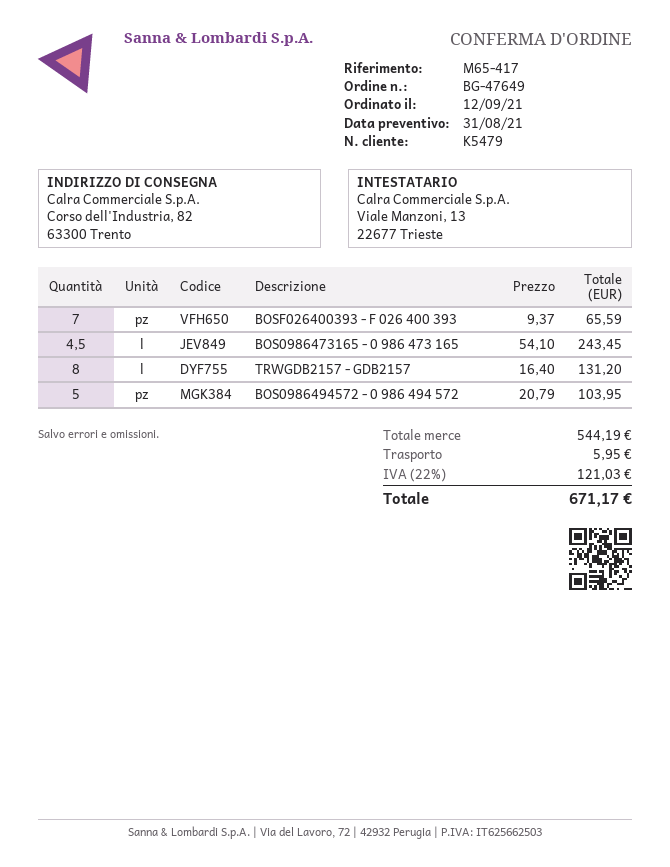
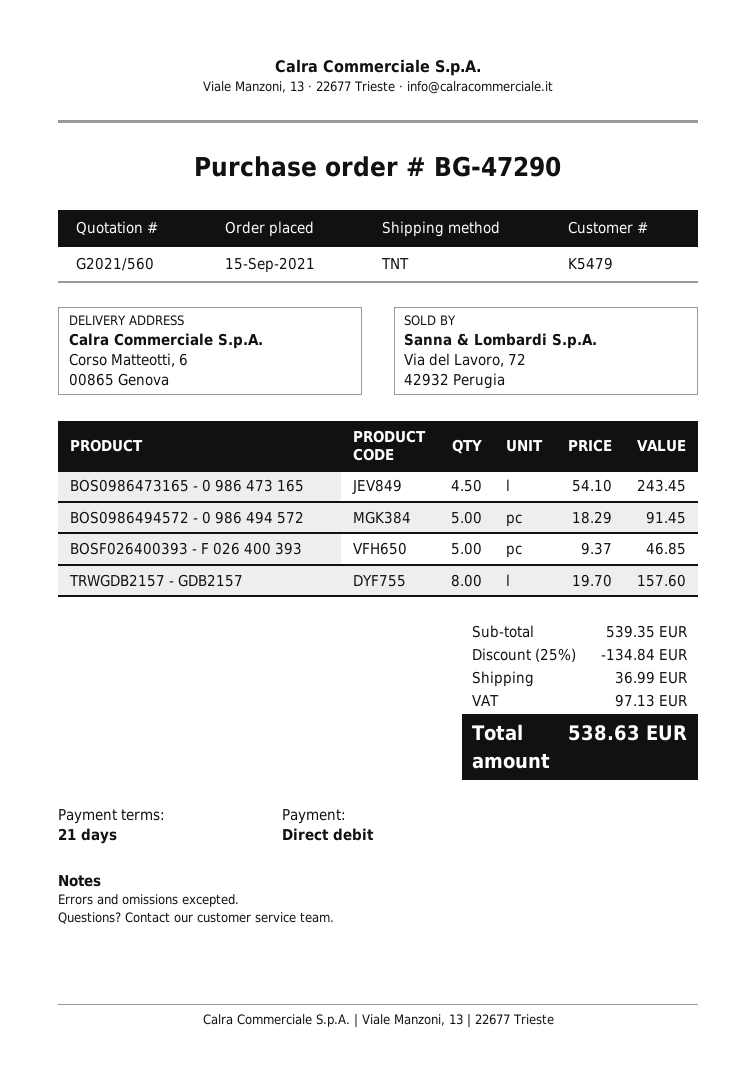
order number: BG-47649 -> BG-47290
order date: 2021-09-12 -> 2021-09-15
ship to: Corso dell'Industria, 82, 63300 Trento -> Corso Matteotti, 6, 00865 Genova
BOSF026400393 - F 026 400 393: 7 x 9.37 = 65.59 -> 5 x 9.37 = 46.85
TRWGDB2157 - GDB2157: 8 x 16.40 = 131.20 -> 8 x 19.70 = 157.60
BOS0986494572 - 0 986 494 572: 5 x 20.79 = 103.95 -> 5 x 18.29 = 91.45
subtotal: 544.19 -> 539.35
discount: none -> 25% = 134.84
shipping: 5.95 -> 36.99
tax: 121.03 -> 97.13
total: 671.17 -> 538.63

